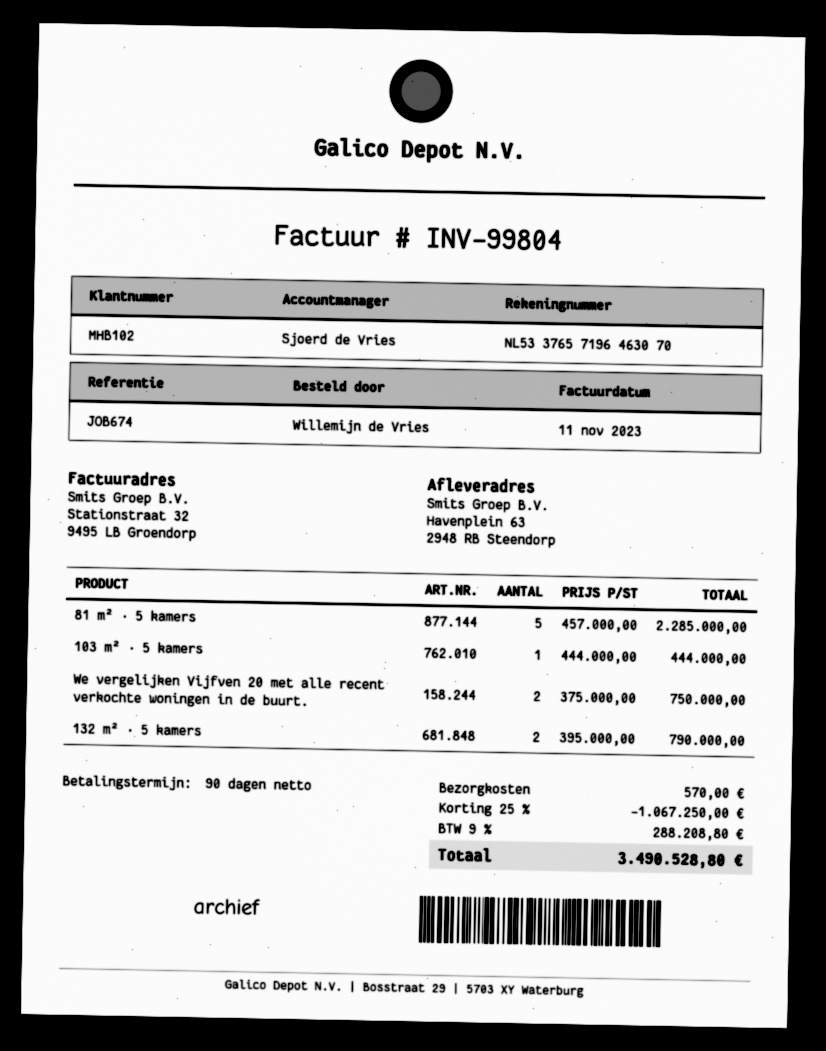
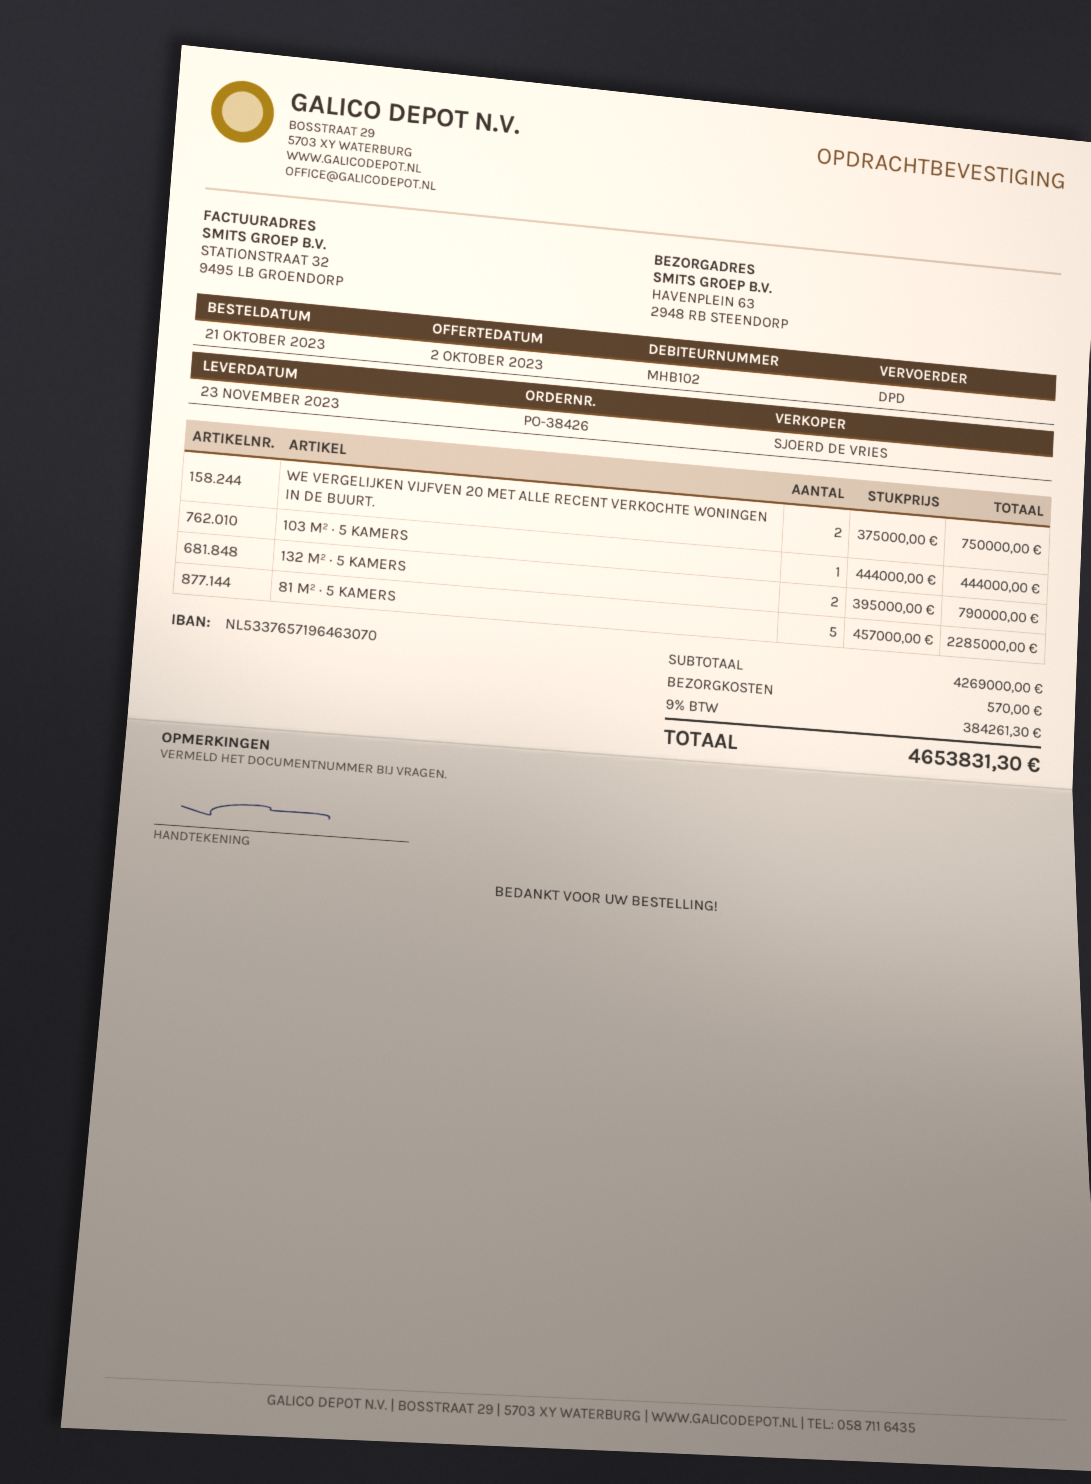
discount: 25% = 1067250.00 -> none
tax: 9% = 288208.80 -> 9% = 384261.30
total: 3490528.80 -> 4653831.30

